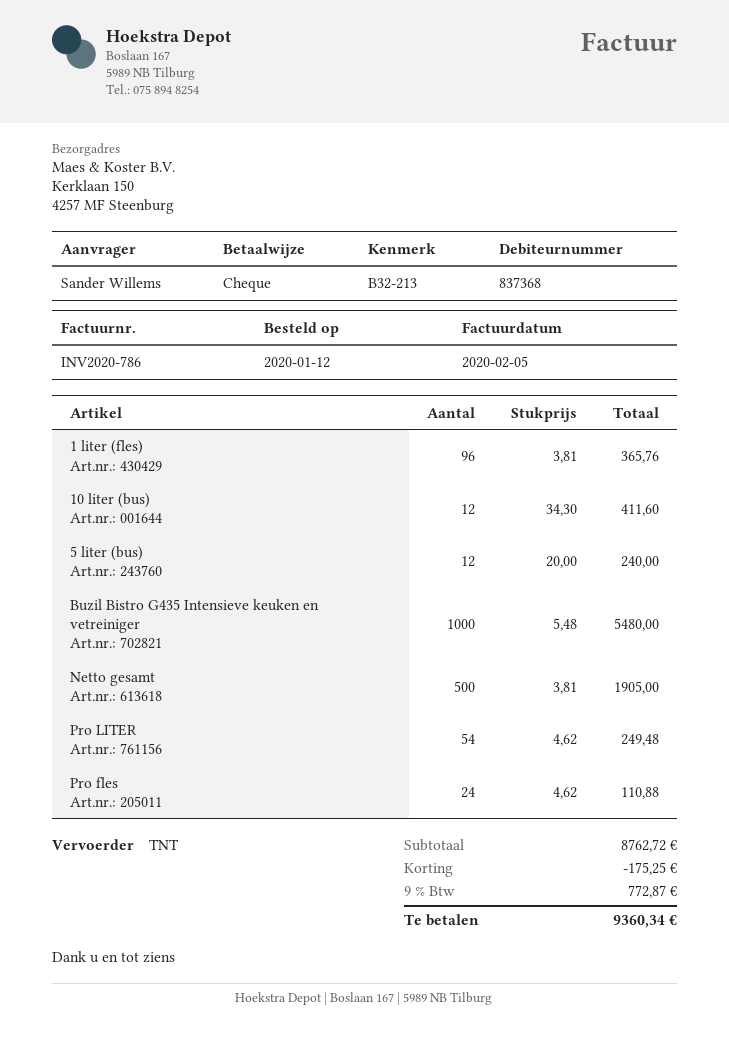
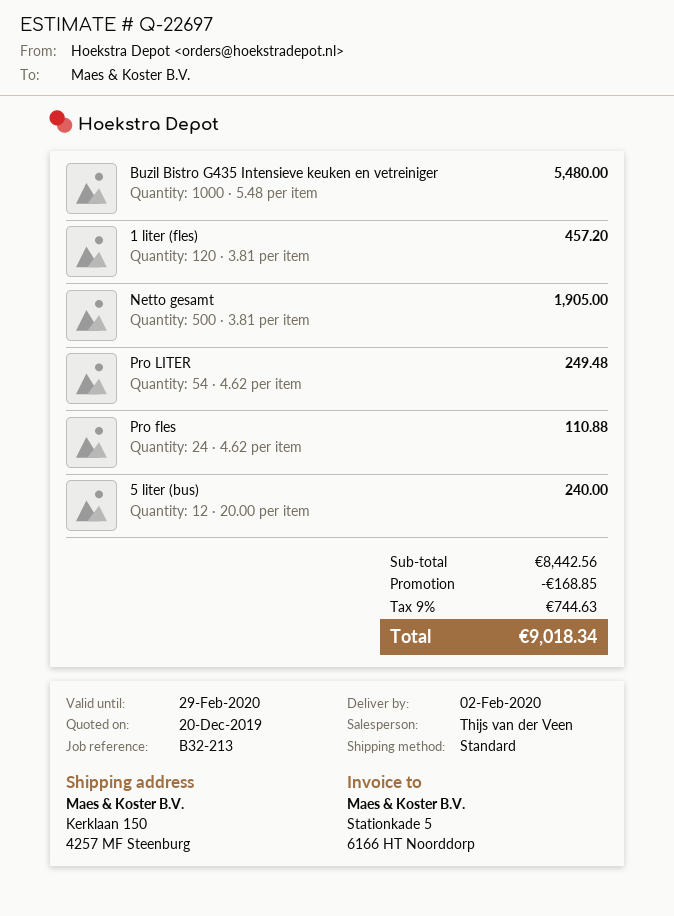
shipping method: TNT -> standard
1 liter (fles): 96 x 3.81 = 365.76 -> 120 x 3.81 = 457.20
10 liter (bus): 12 x 34.30 = 411.60 -> none
subtotal: 8762.72 -> 8442.56
discount: 175.25 -> 168.85
tax: 9% = 772.87 -> 9% = 744.63
total: 9360.34 -> 9018.34

